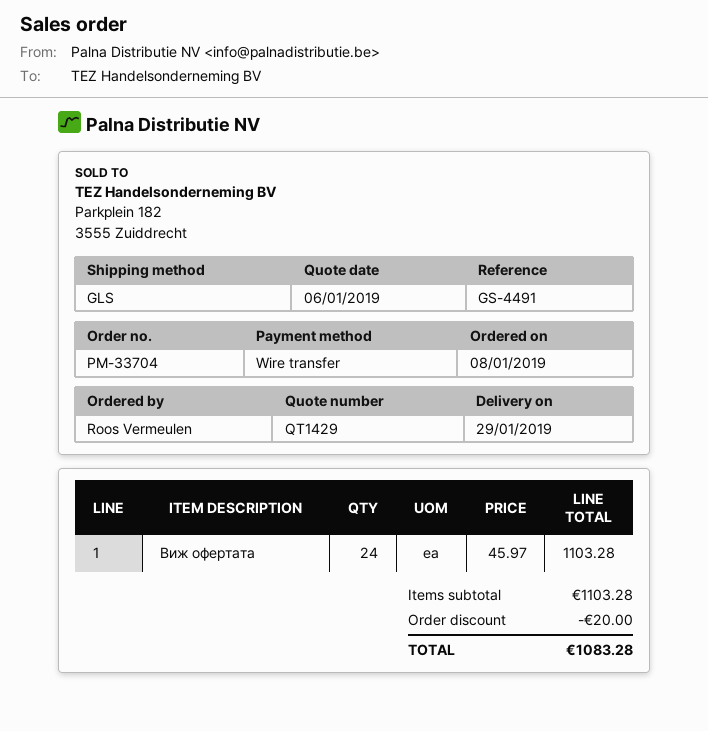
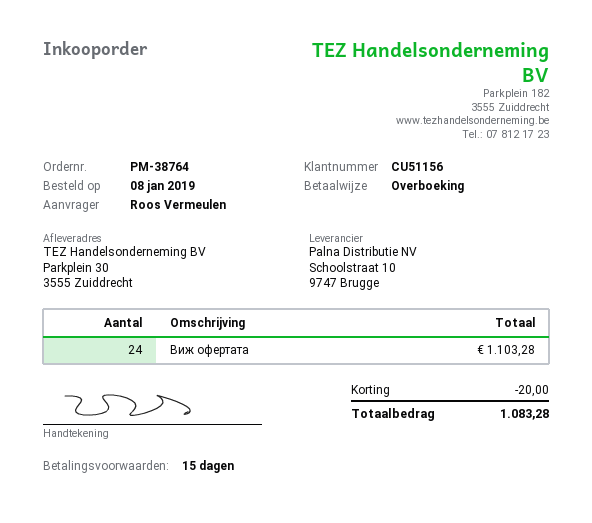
order number: PM-33704 -> PM-38764

